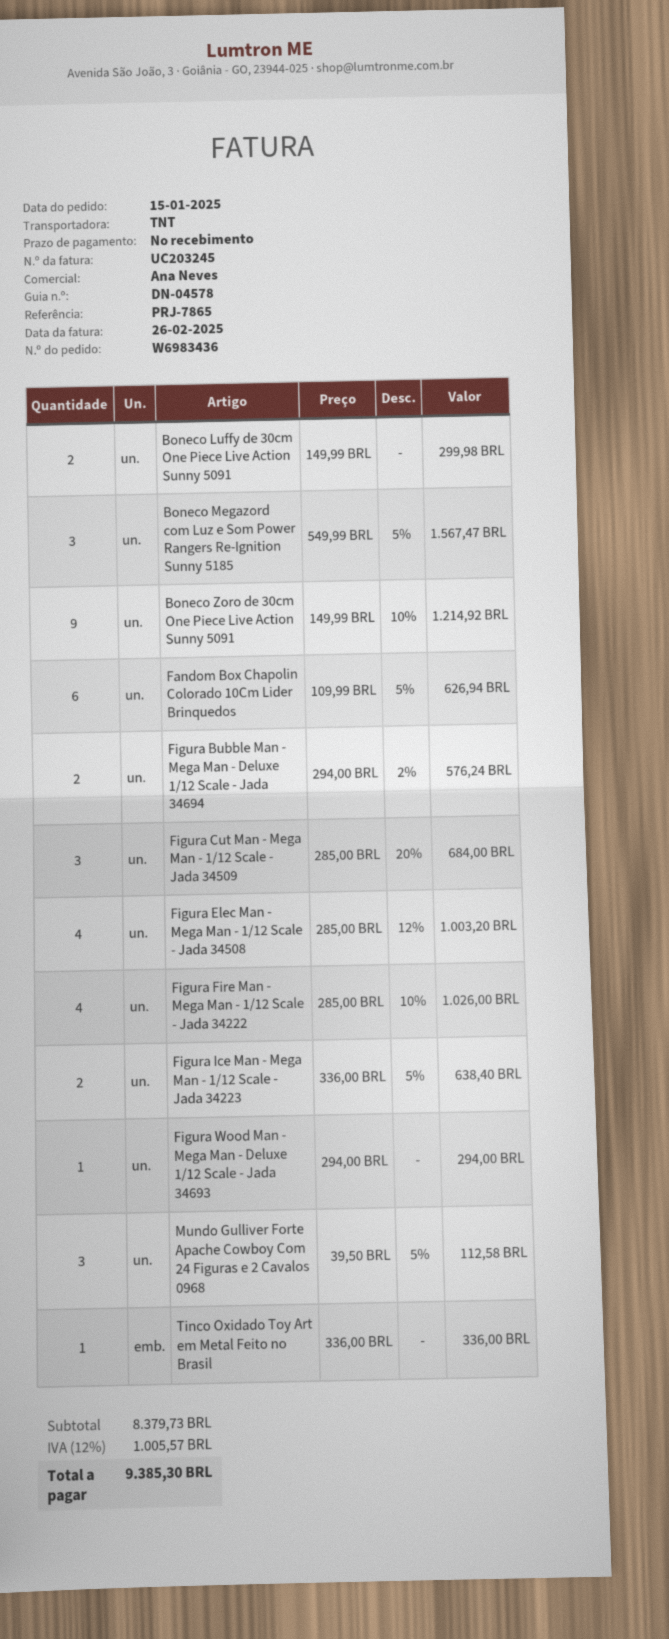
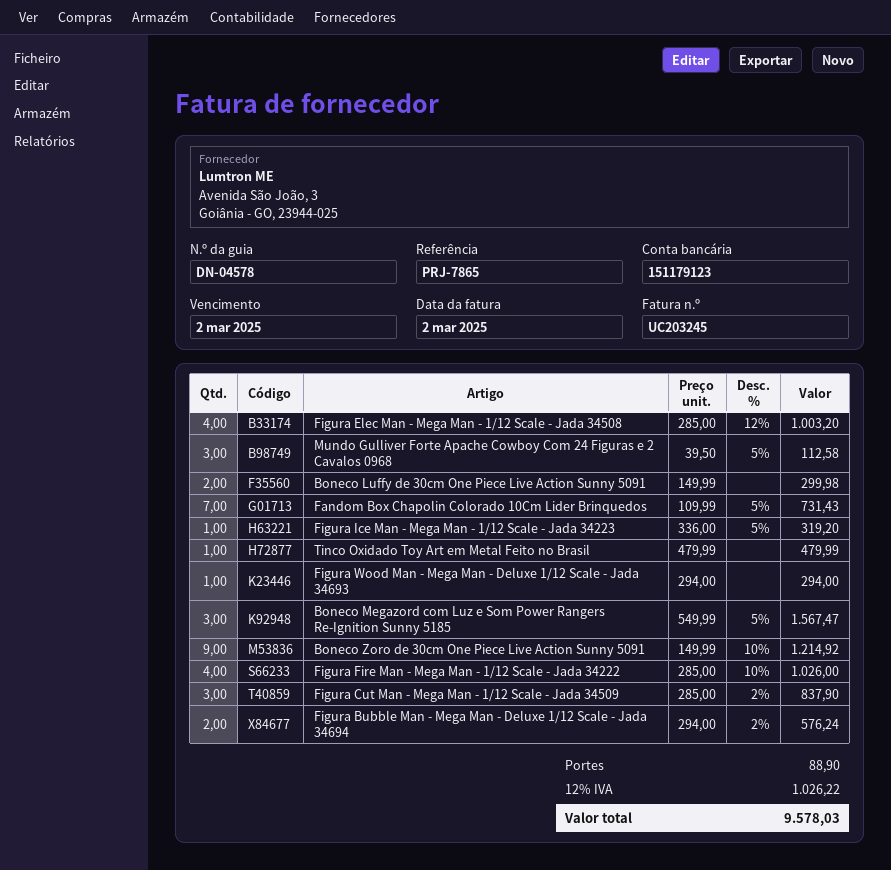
invoice date: 2025-02-26 -> 2025-03-02
Fandom Box Chapolin Colorado 10Cm Lider Brinquedos: 6 x 109.99 - 5% = 626.94 -> 7 x 109.99 - 5% = 731.43
Figura Cut Man - Mega Man - 1/12 Scale - Jada 34509: 3 x 285.00 - 20% = 684.00 -> 3 x 285.00 - 2% = 837.90
Figura Ice Man - Mega Man - 1/12 Scale - Jada 34223: 2 x 336.00 - 5% = 638.40 -> 1 x 336.00 - 5% = 319.20
Tinco Oxidado Toy Art em Metal Feito no Brasil: 1 x 336.00 = 336.00 -> 1 x 479.99 = 479.99
shipping: none -> 88.90
tax: 12% = 1005.57 -> 12% = 1026.22
total: 9385.30 -> 9578.03

